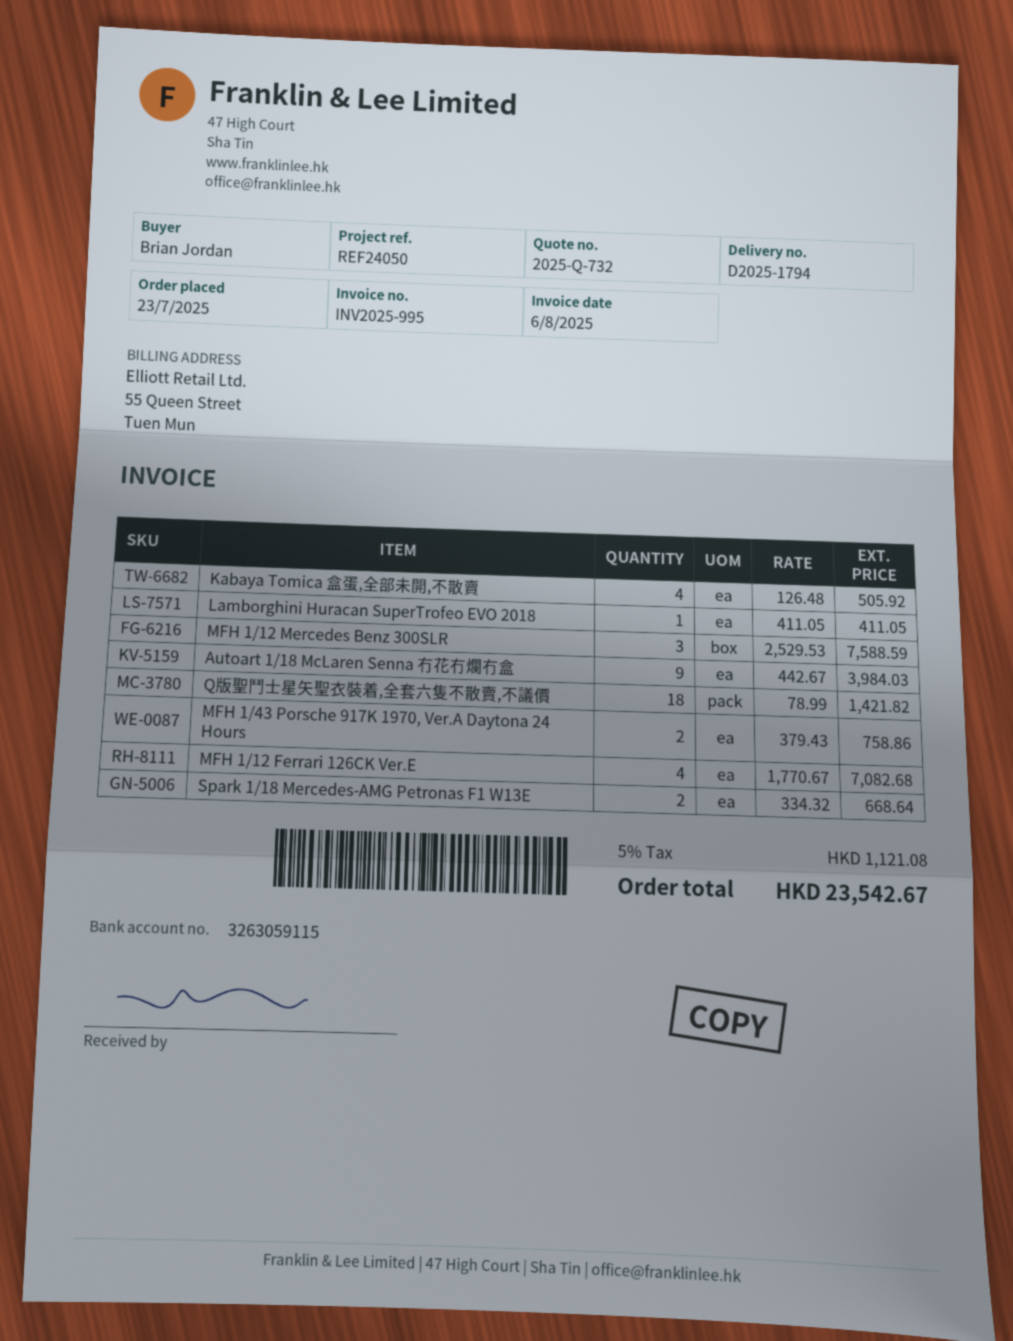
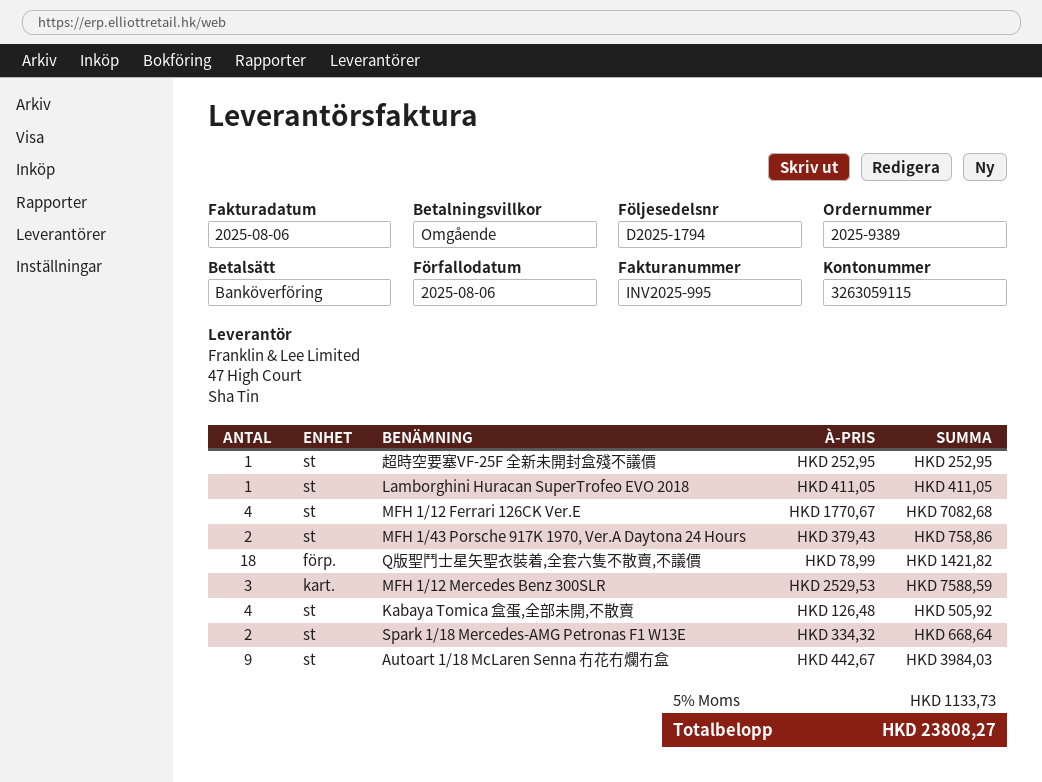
超時空要塞VF-25F 全新未開封盒殘不議價: none -> 1 x 252.95 = 252.95
tax: 5% = 1121.08 -> 5% = 1133.73
total: 23542.67 -> 23808.27

